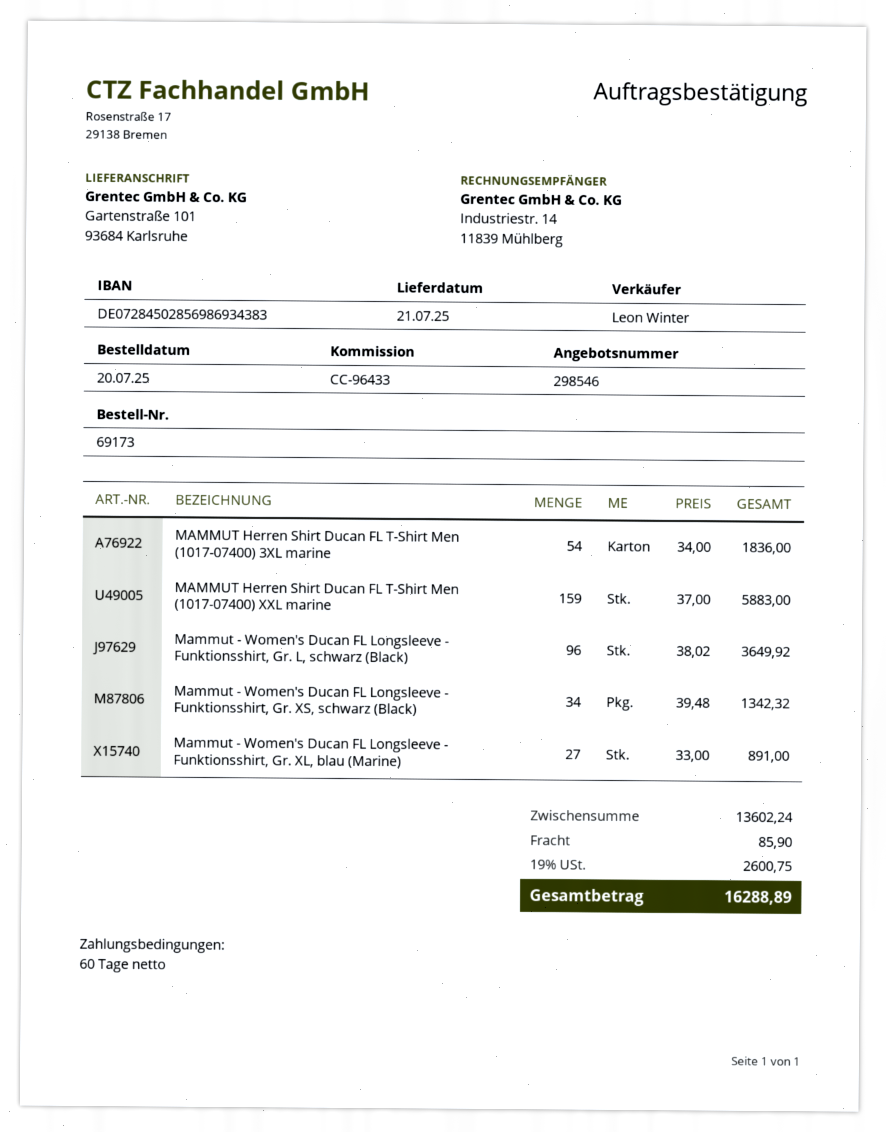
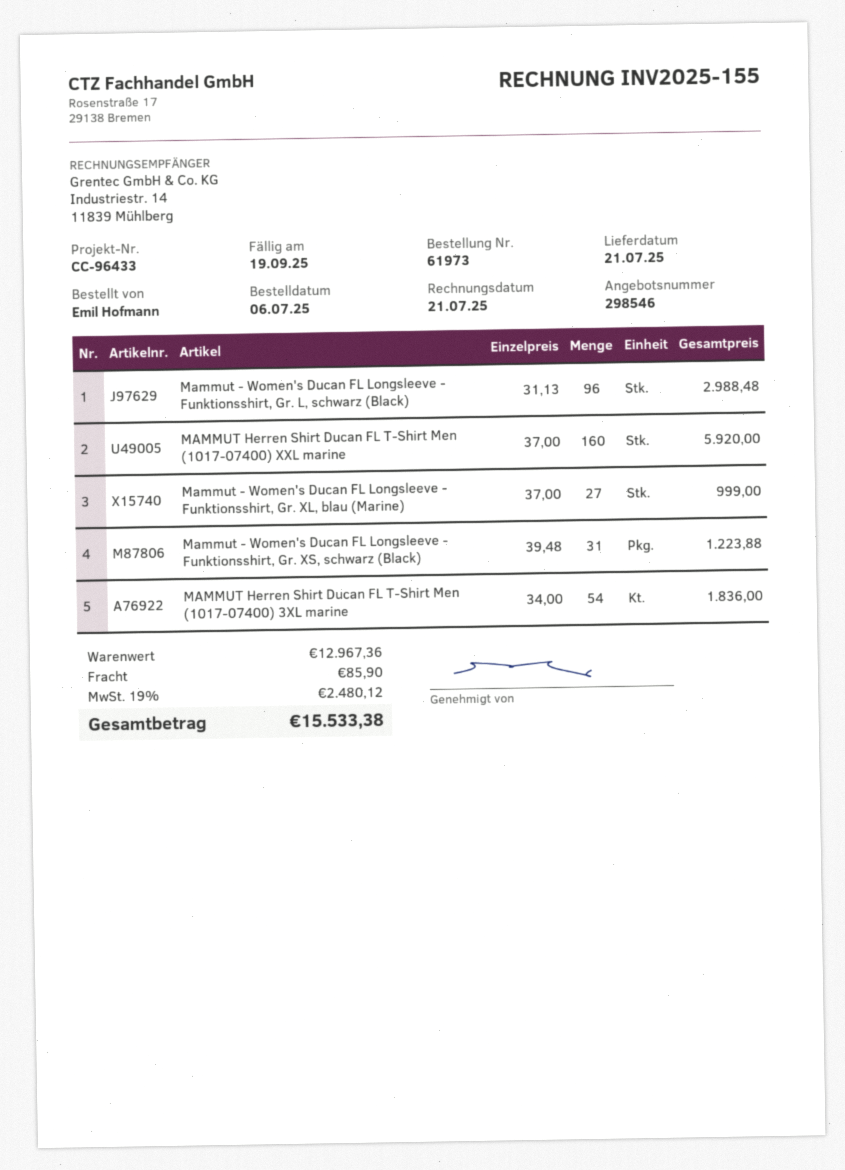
order number: 69173 -> 61973
order date: 2025-07-20 -> 2025-07-06
MAMMUT Herren Shirt Ducan FL T-Shirt Men (1017-07400) XXL marine: 159 x 37.00 = 5883.00 -> 160 x 37.00 = 5920.00
Mammut - Women's Ducan FL Longsleeve - Funktionsshirt, Gr. L, schwarz (Black): 96 x 38.02 = 3649.92 -> 96 x 31.13 = 2988.48
Mammut - Women's Ducan FL Longsleeve - Funktionsshirt, Gr. XS, schwarz (Black): 34 x 39.48 = 1342.32 -> 31 x 39.48 = 1223.88
Mammut - Women's Ducan FL Longsleeve - Funktionsshirt, Gr. XL, blau (Marine): 27 x 33.00 = 891.00 -> 27 x 37.00 = 999.00
subtotal: 13602.24 -> 12967.36
tax: 19% = 2600.75 -> 19% = 2480.12
total: 16288.89 -> 15533.38

